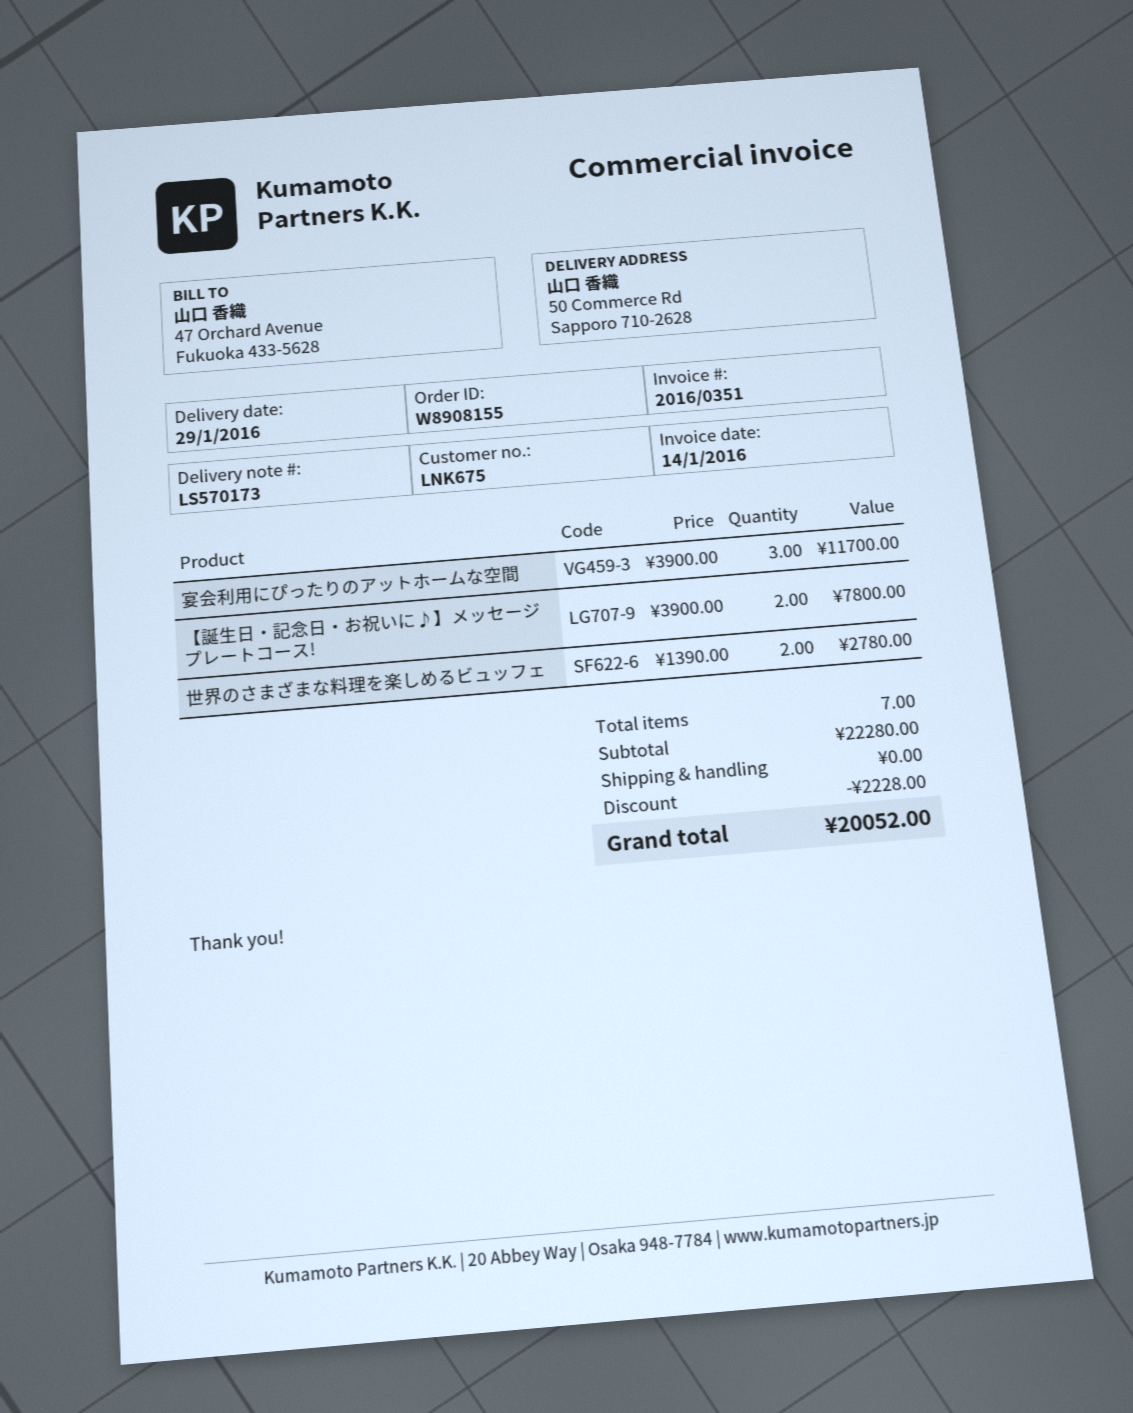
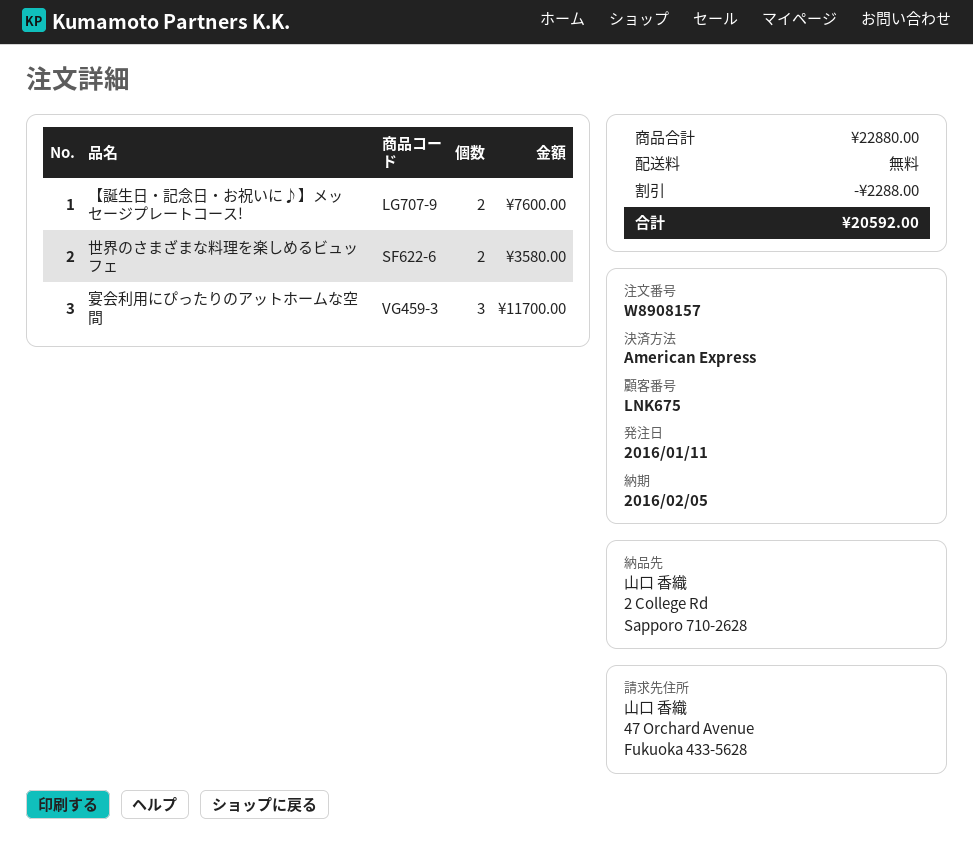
order number: W8908155 -> W8908157
delivery date: 2016-01-29 -> 2016-02-05
ship to: 50 Commerce Rd, Sapporo 710-2628 -> 2 College Rd, Sapporo 710-2628
【誕生日・記念日・お祝いに♪】メッセージプレートコース!: 2 for 7800.00 -> 2 for 7600.00
世界のさまざまな料理を楽しめるビュッフェ: 2 for 2780.00 -> 2 for 3580.00
subtotal: 22280.00 -> 22880.00
discount: 2228.00 -> 2288.00
total: 20052.00 -> 20592.00

